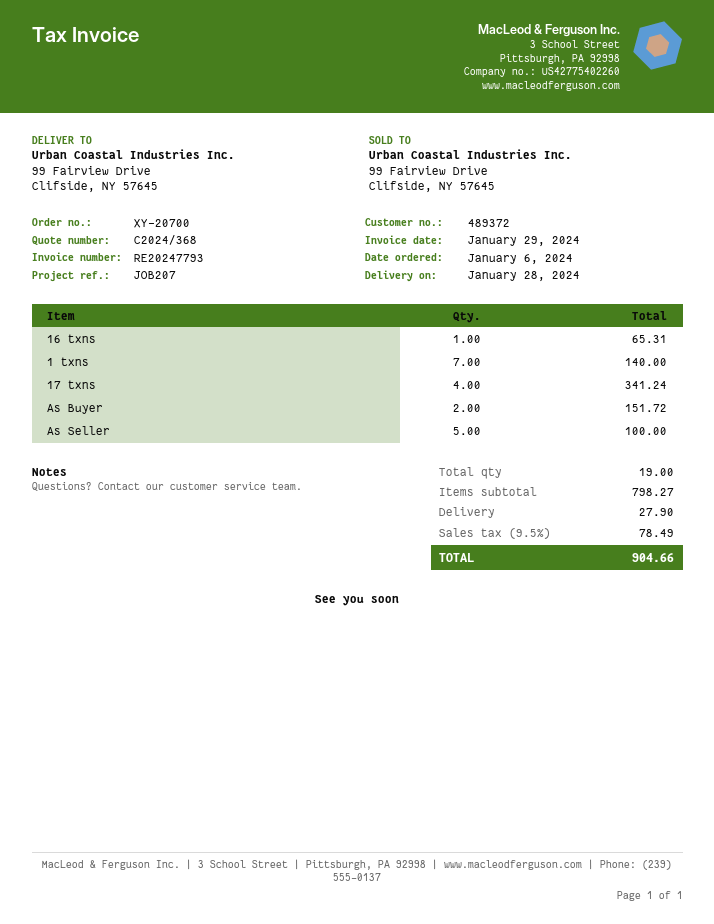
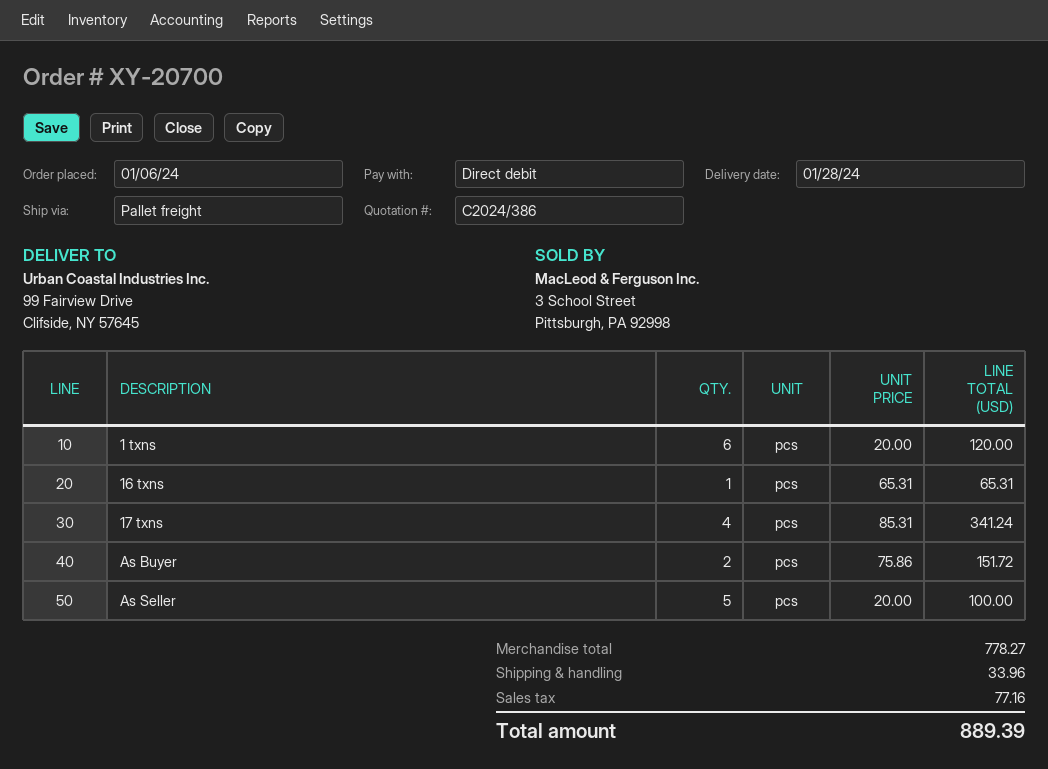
quote number: C2024/368 -> C2024/386
1 txns: 7 for 140.00 -> 6 for 120.00
subtotal: 798.27 -> 778.27
shipping: 27.90 -> 33.96
tax: 78.49 -> 77.16
total: 904.66 -> 889.39

